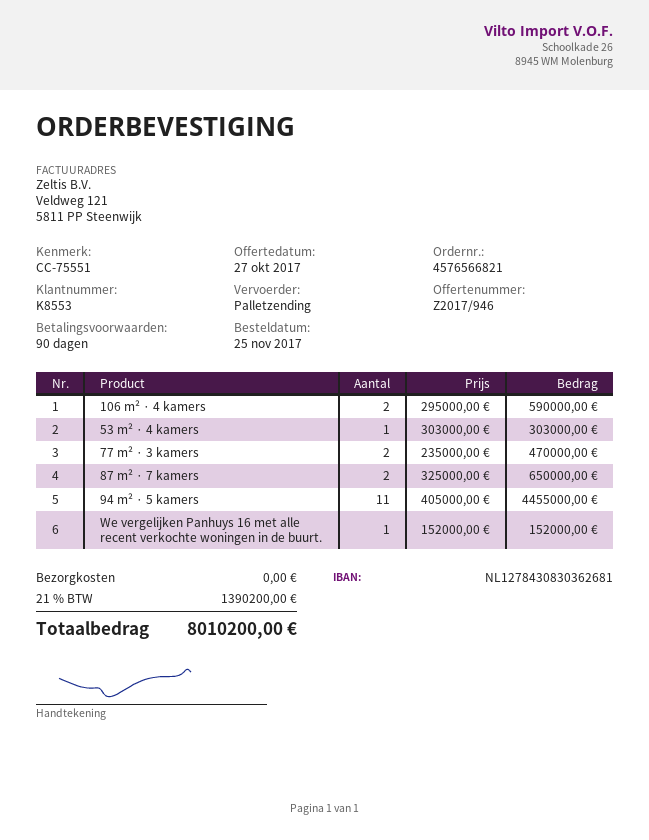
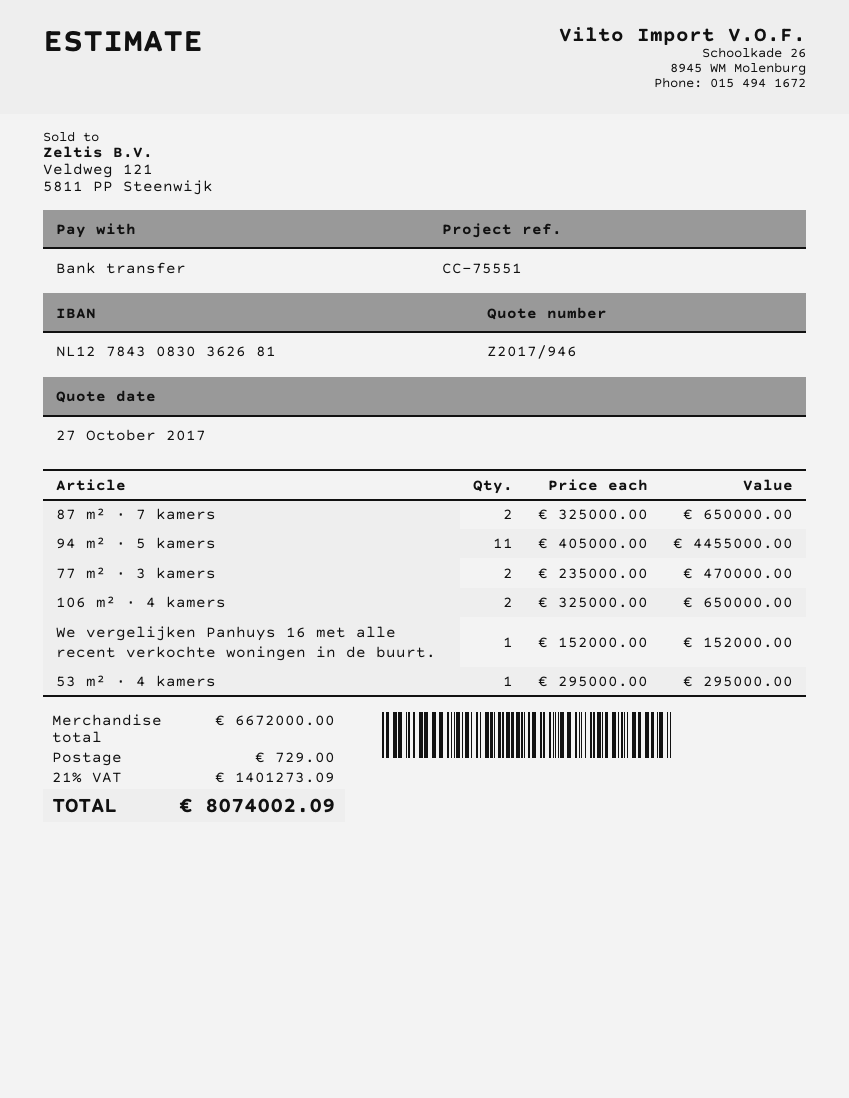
106 m² · 4 kamers: 2 x 295000.00 = 590000.00 -> 2 x 325000.00 = 650000.00
53 m² · 4 kamers: 1 x 303000.00 = 303000.00 -> 1 x 295000.00 = 295000.00
shipping: 0.00 -> 729.00
tax: 21% = 1390200.00 -> 21% = 1401273.09
total: 8010200.00 -> 8074002.09

